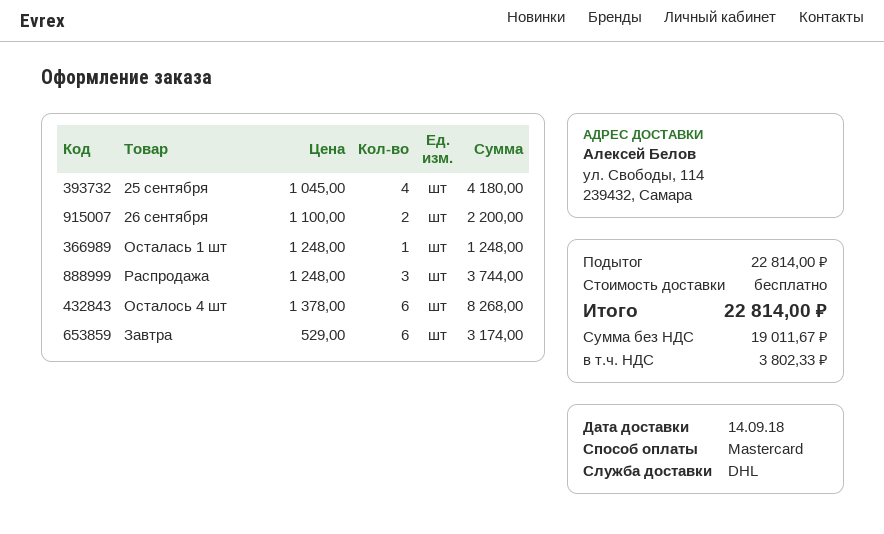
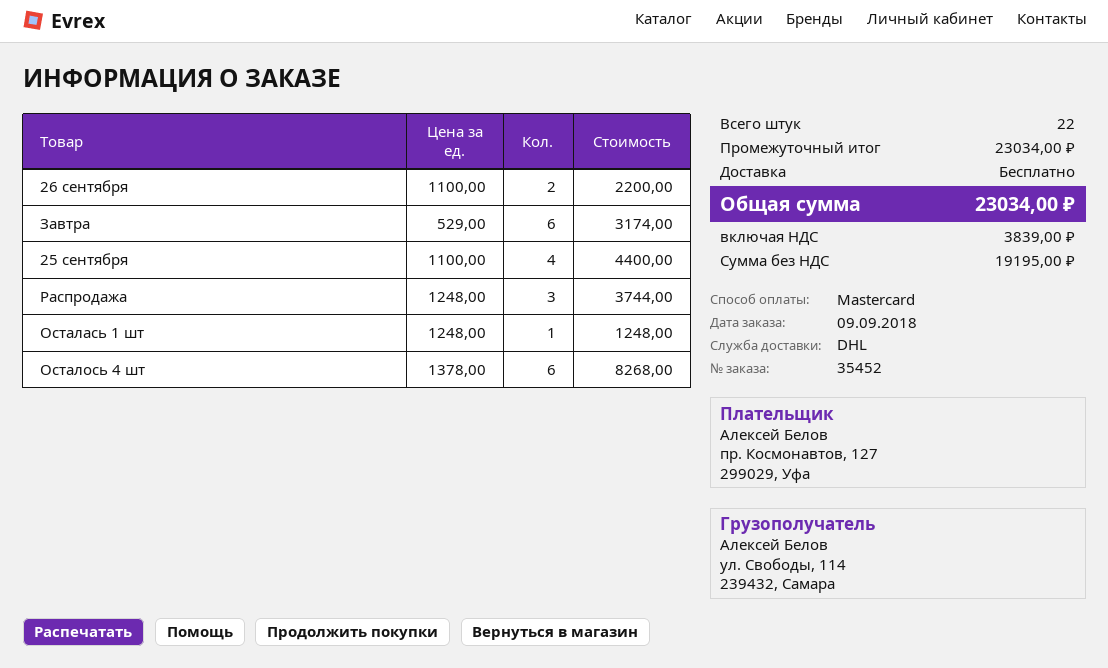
25 сентября: 4 x 1045.00 = 4180.00 -> 4 x 1100.00 = 4400.00
subtotal: 22814.00 -> 23034.00
net: 19011.67 -> 19195.00
tax: 3802.33 -> 3839.00
total: 22814.00 -> 23034.00

